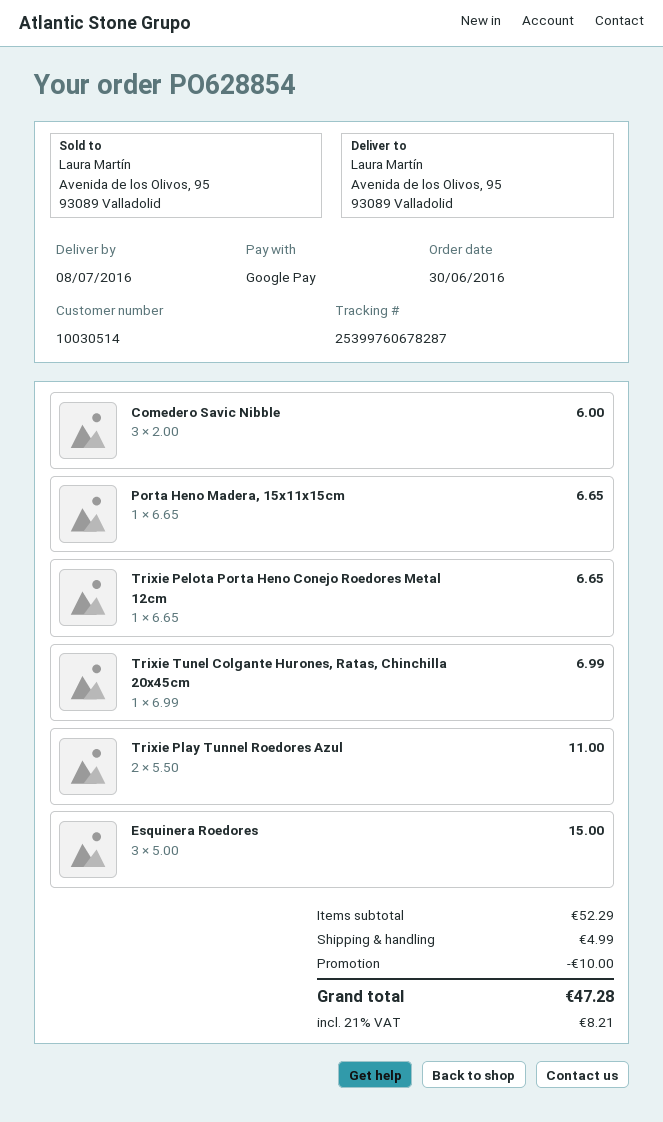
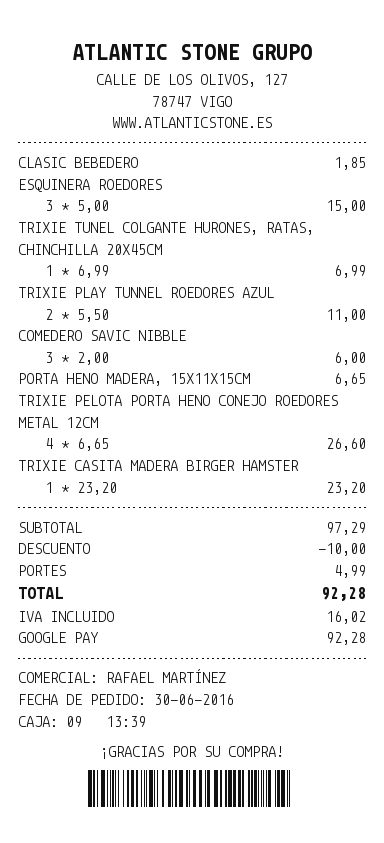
Trixie Pelota Porta Heno Conejo Roedores Metal 12cm: 1 x 6.65 = 6.65 -> 4 x 6.65 = 26.60
CLASIC BEBEDERO: none -> 1 x 1.85 = 1.85
TRIXIE CASITA MADERA BIRGER HAMSTER: none -> 1 x 23.20 = 23.20
subtotal: 52.29 -> 97.29
tax: 8.21 -> 16.02
total: 47.28 -> 92.28

